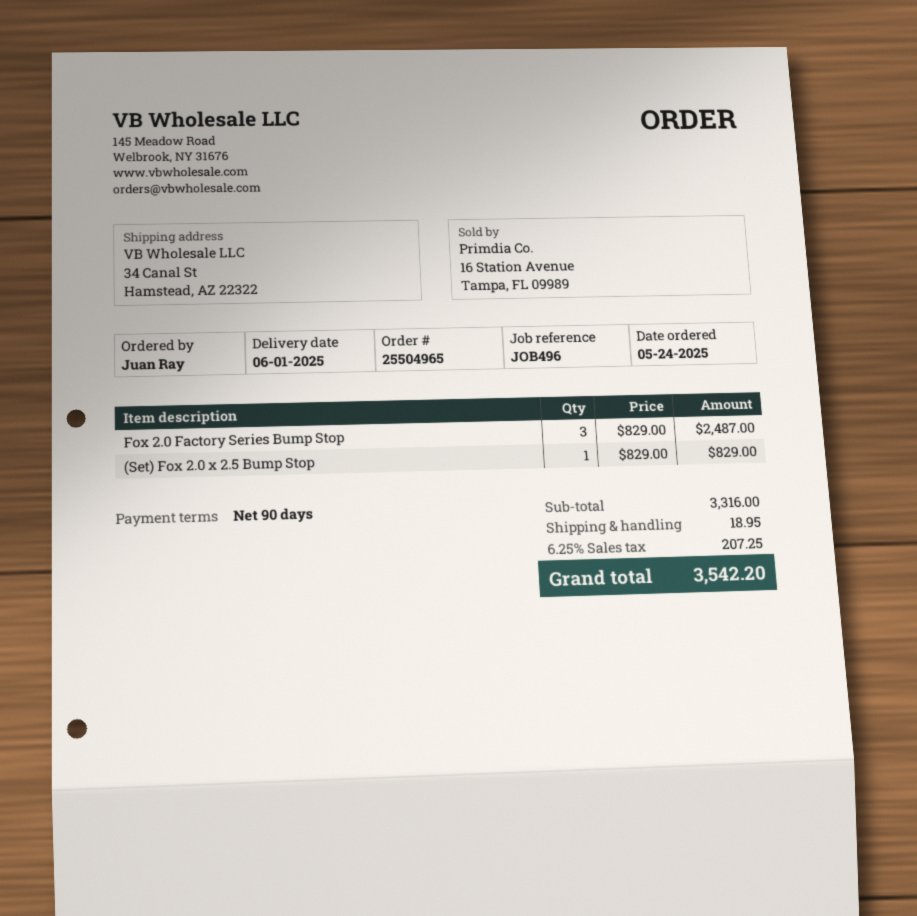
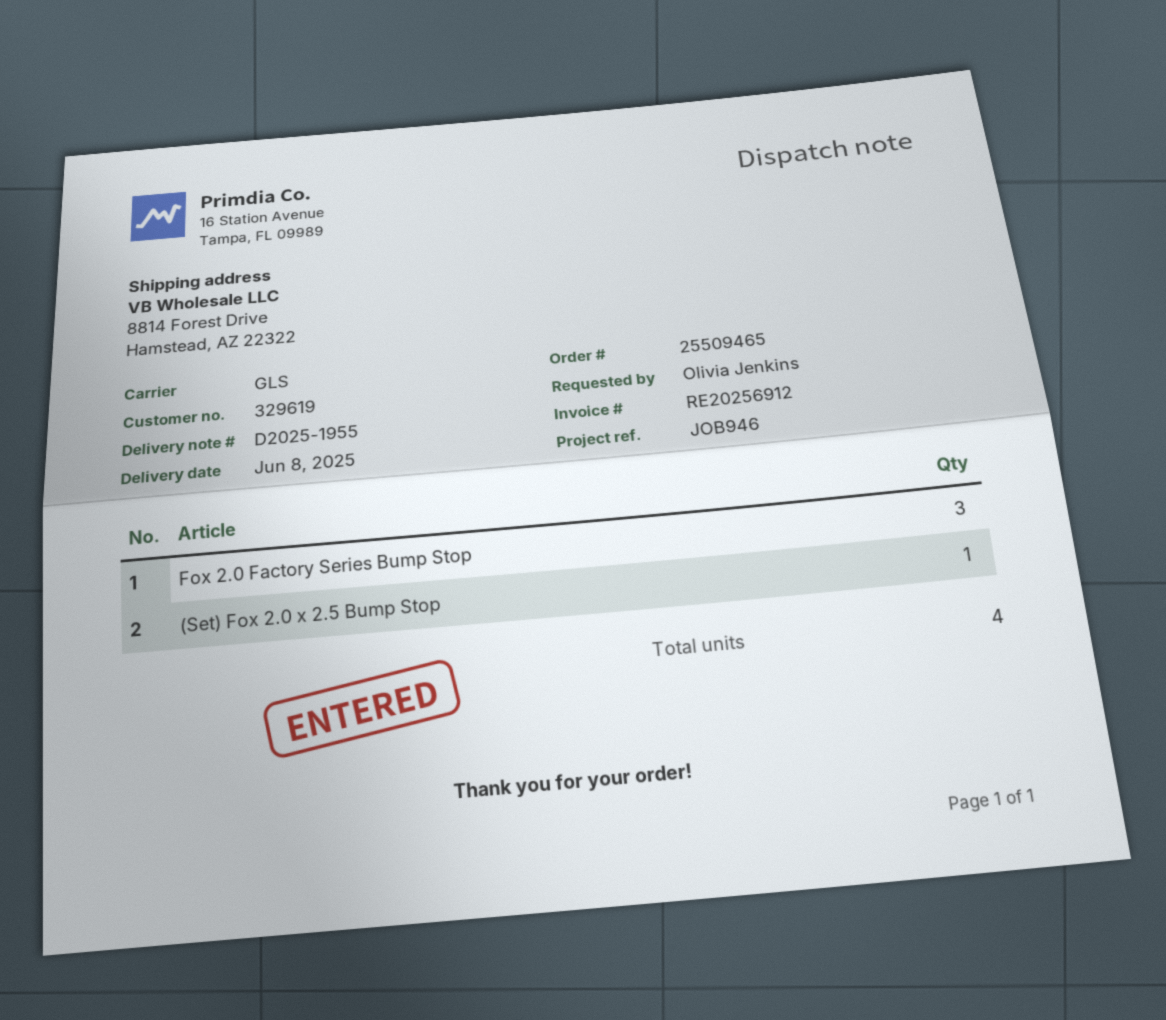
order number: 25504965 -> 25509465
delivery date: 2025-06-01 -> 2025-06-08
reference: JOB496 -> JOB946
ordered by: Juan Ray -> Olivia Jenkins
ship to: 34 Canal St, Hamstead, AZ 22322 -> 8814 Forest Drive, Hamstead, AZ 22322

